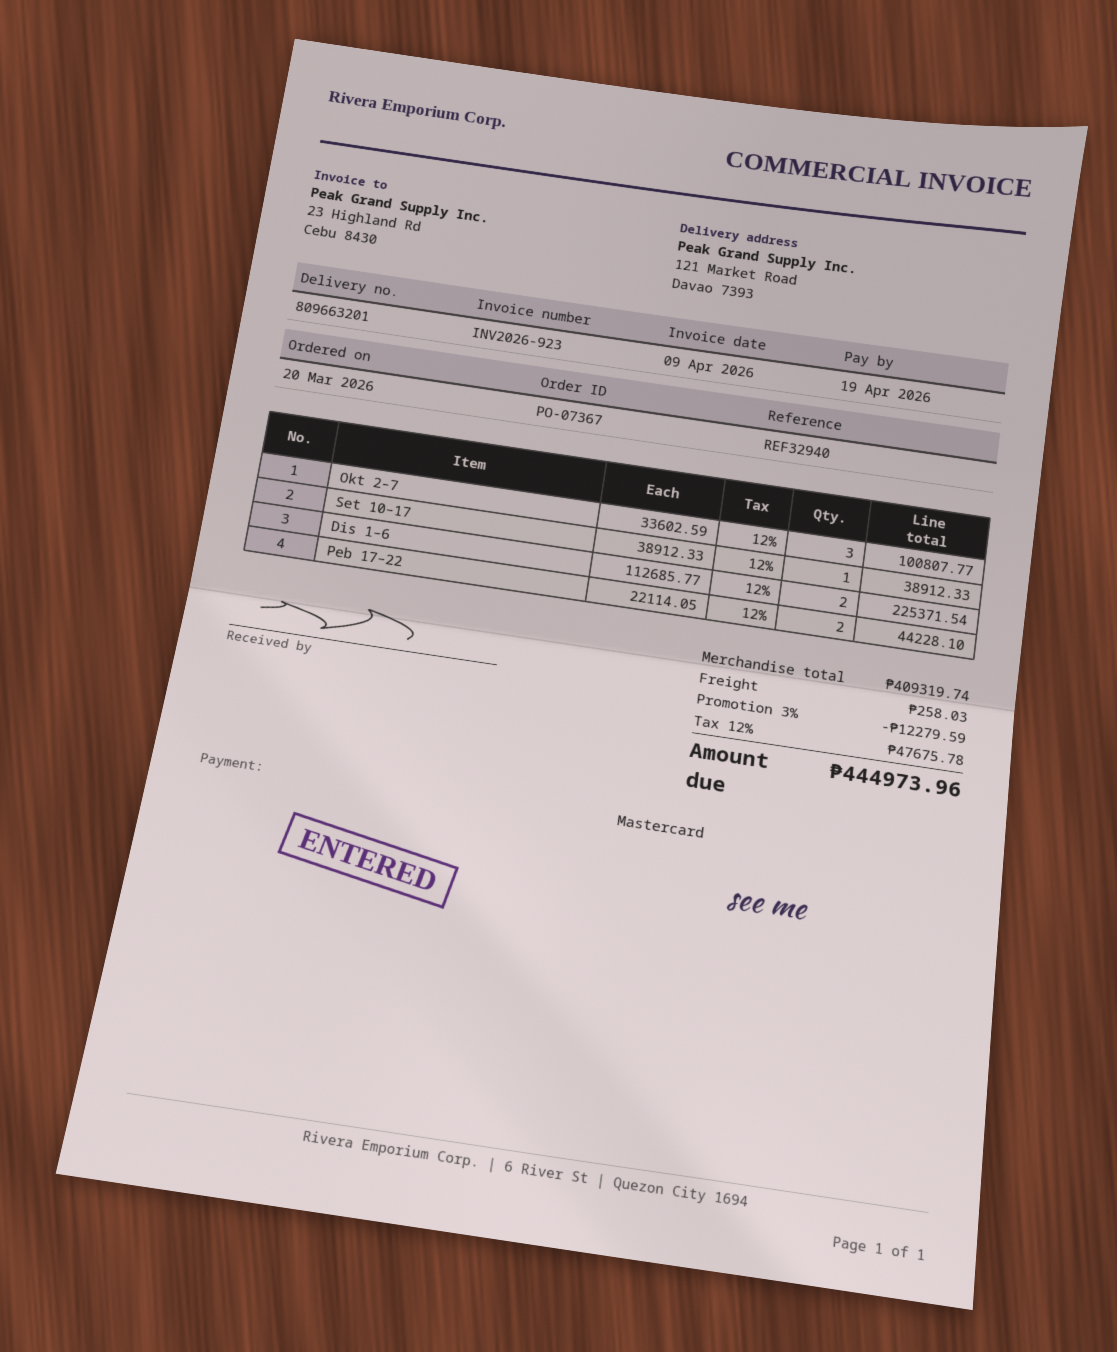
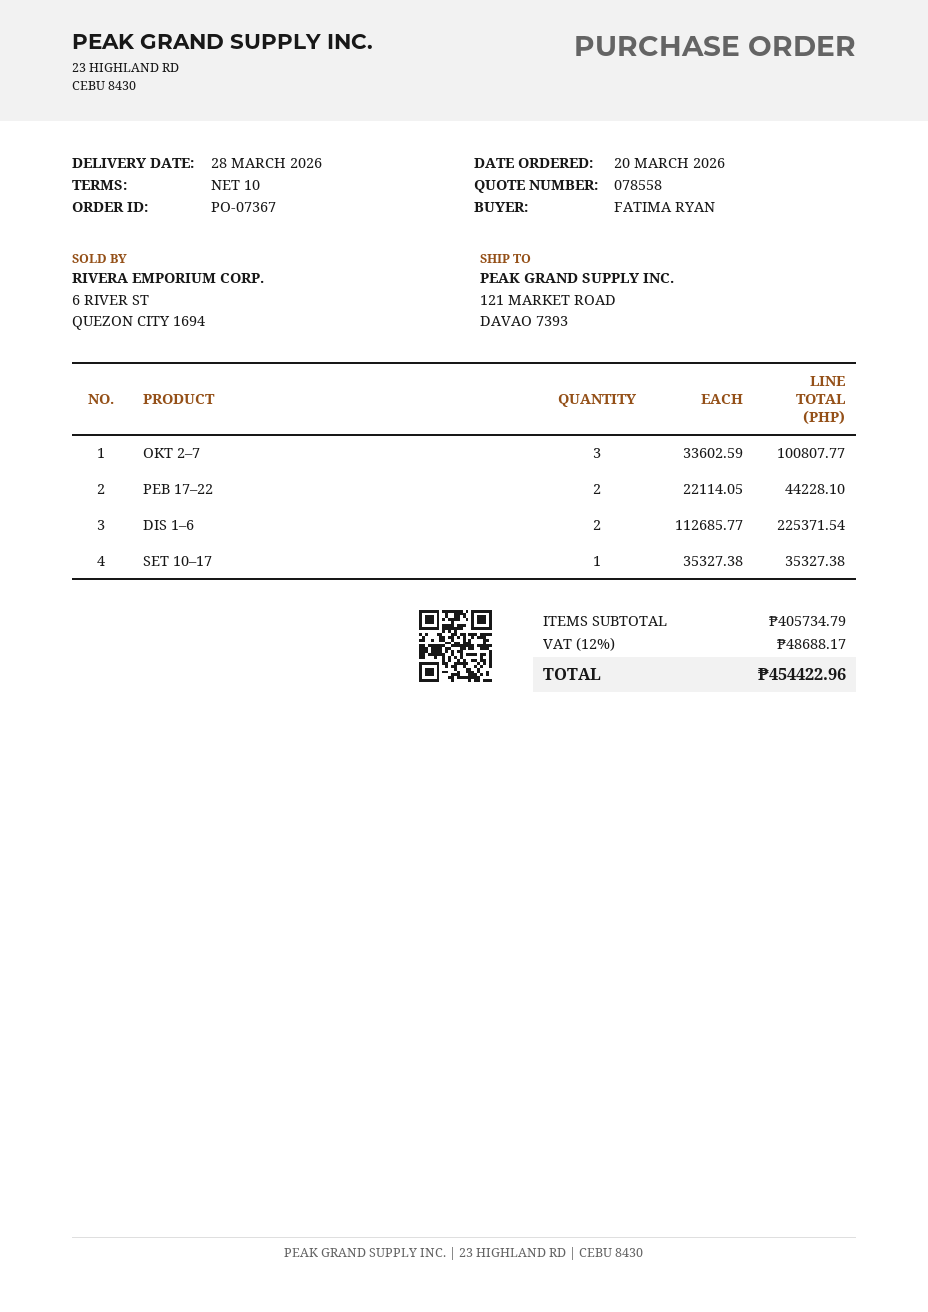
Set 10–17: 1 x 38912.33 = 38912.33 -> 1 x 35327.38 = 35327.38
subtotal: 409319.74 -> 405734.79
discount: 3% = 12279.59 -> none
shipping: 258.03 -> none
tax: 12% = 47675.78 -> 12% = 48688.17
total: 444973.96 -> 454422.96

